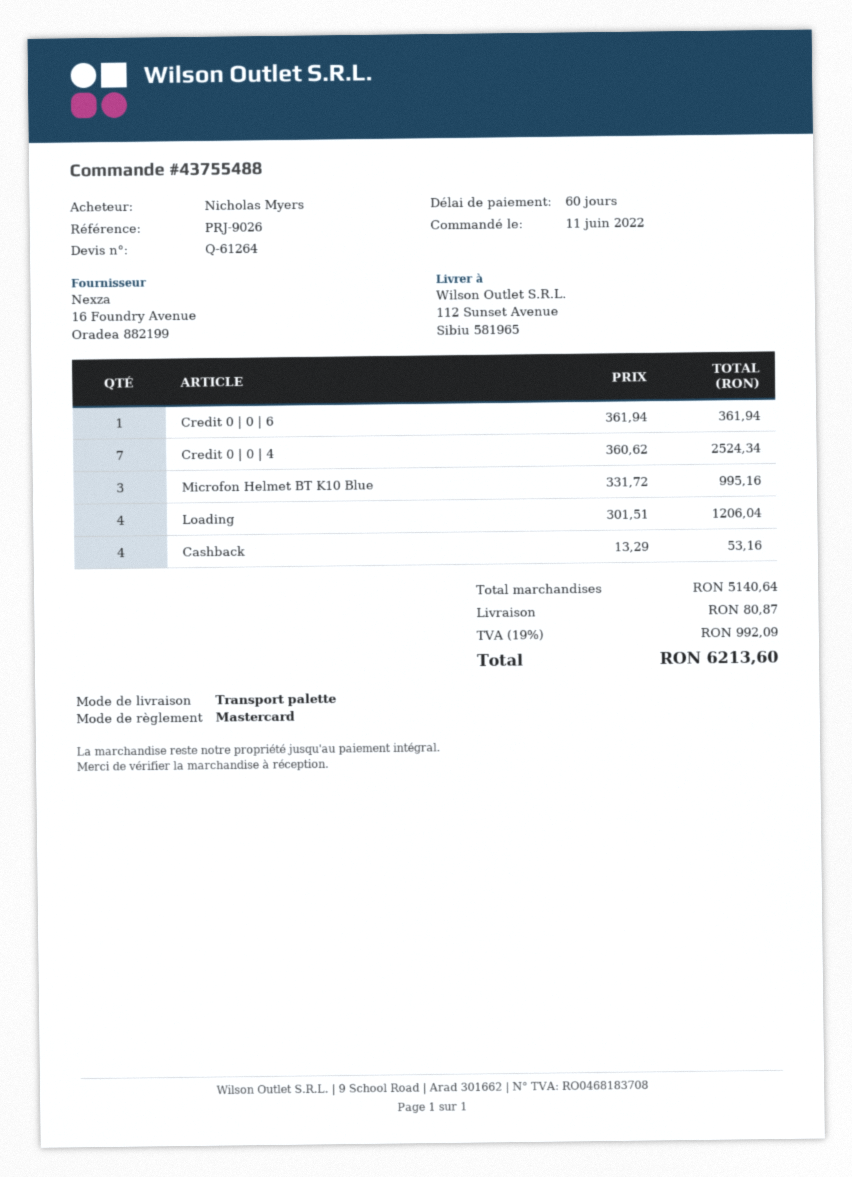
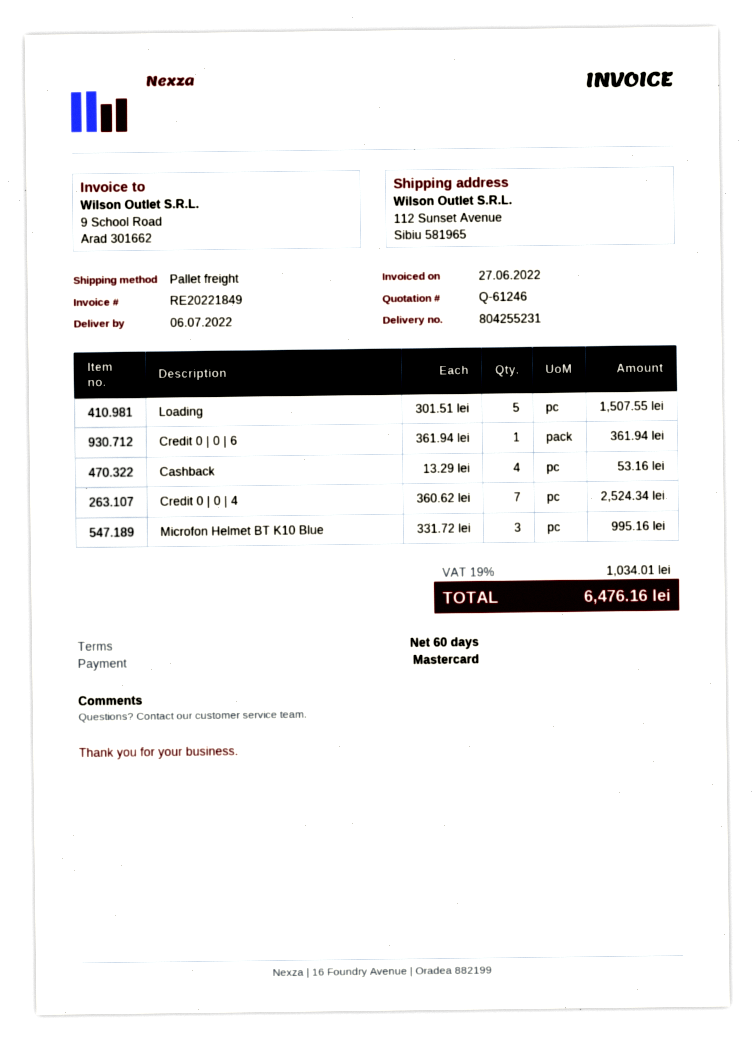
quote number: Q-61264 -> Q-61246
Loading: 4 x 301.51 = 1206.04 -> 5 x 301.51 = 1507.55
shipping: 80.87 -> none
tax: 19% = 992.09 -> 19% = 1034.01
total: 6213.60 -> 6476.16

